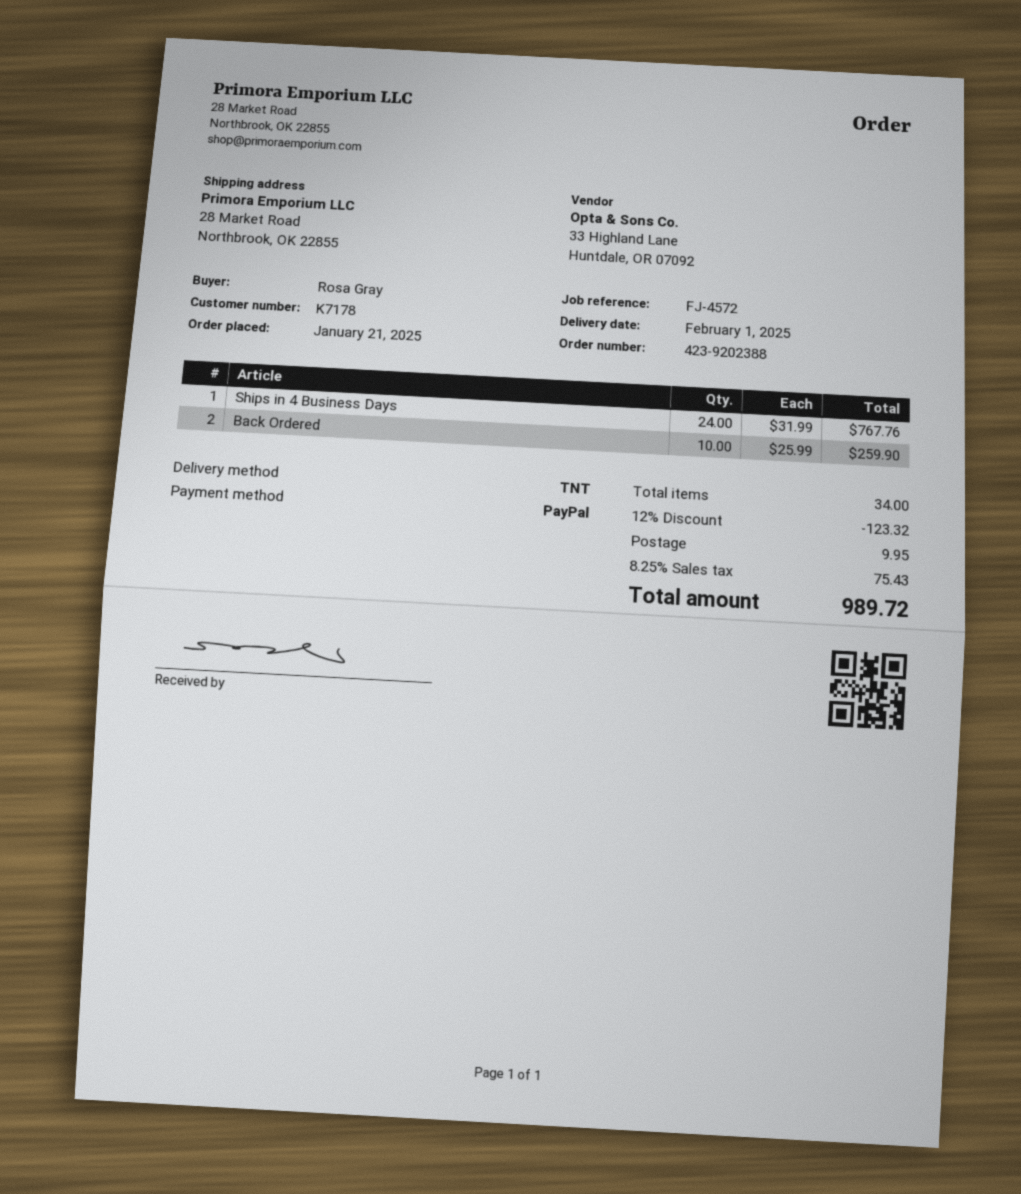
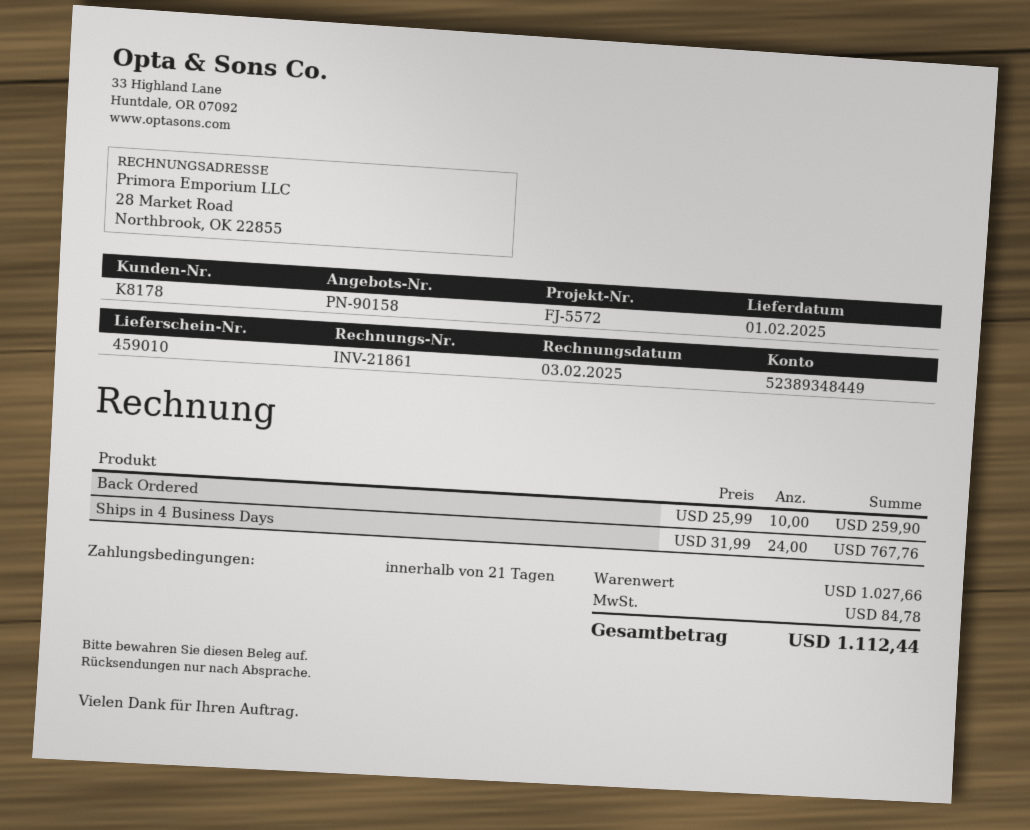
customer number: K7178 -> K8178
reference: FJ-4572 -> FJ-5572
discount: 12% = 123.32 -> none
shipping: 9.95 -> none
tax: 75.43 -> 84.78
total: 989.72 -> 1112.44

